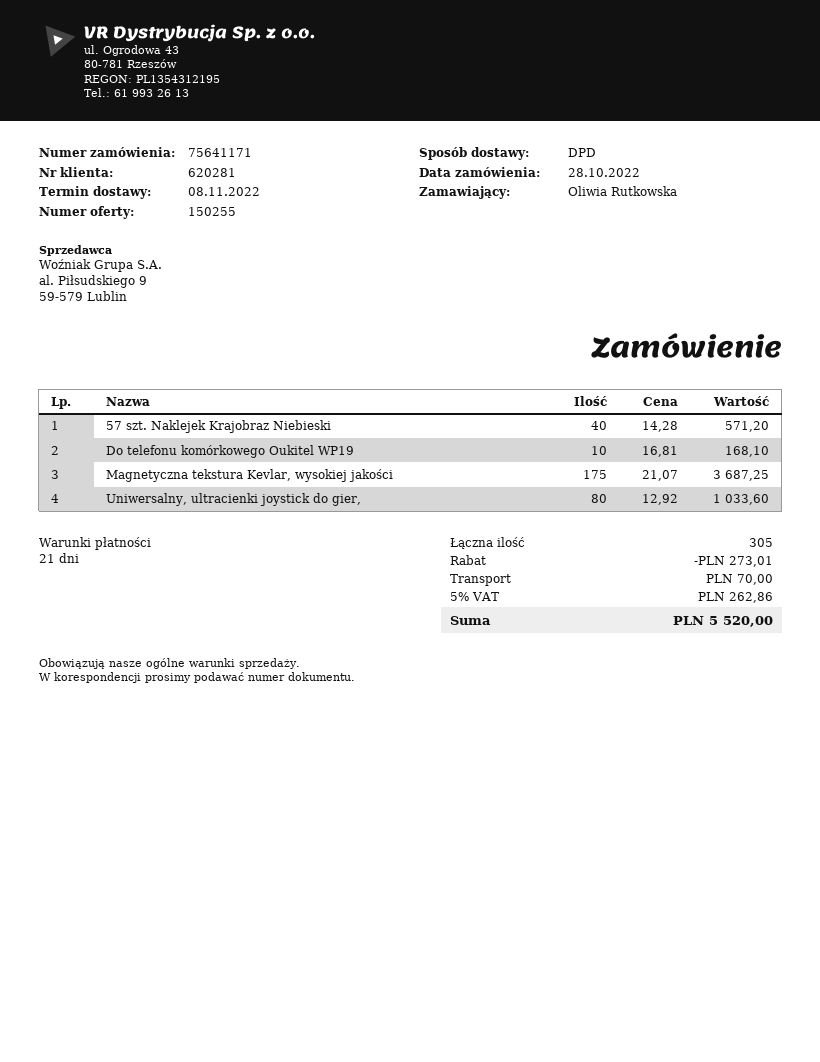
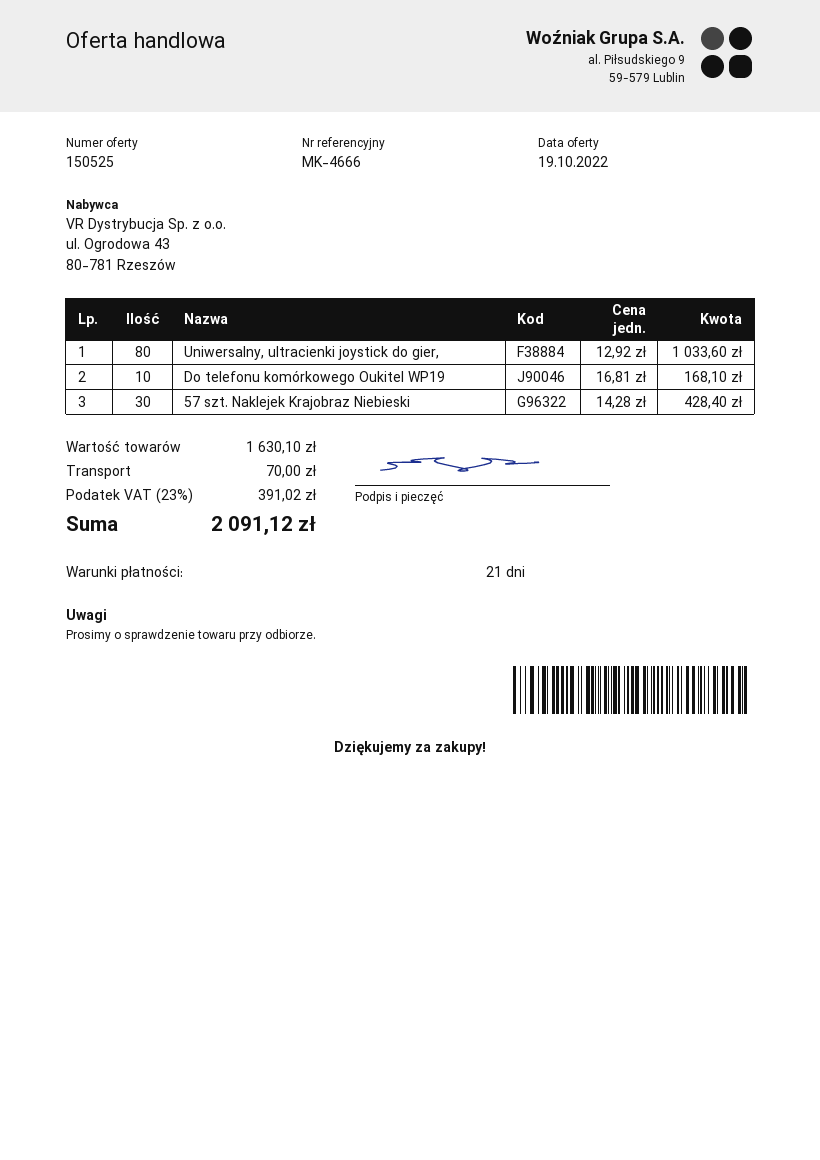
quote number: 150255 -> 150525
57 szt. Naklejek Krajobraz Niebieski: 40 x 14.28 = 571.20 -> 30 x 14.28 = 428.40
Magnetyczna tekstura Kevlar, wysokiej jakości: 175 x 21.07 = 3687.25 -> none
discount: 273.01 -> none
tax: 5% = 262.86 -> 23% = 391.02
total: 5520.00 -> 2091.12

